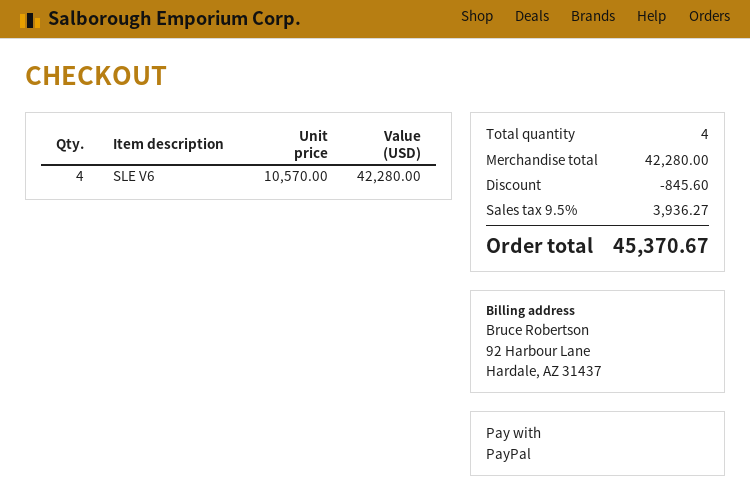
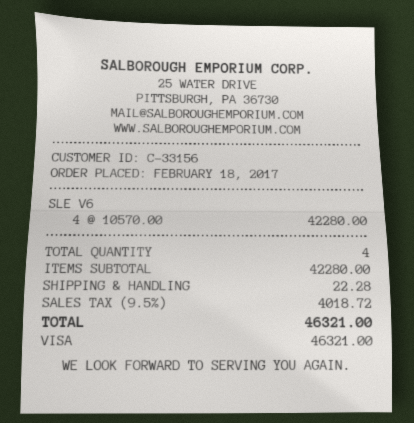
payment method: PayPal -> Visa
discount: 845.60 -> none
shipping: none -> 22.28
tax: 9.5% = 3936.27 -> 9.5% = 4018.72
total: 45370.67 -> 46321.00

